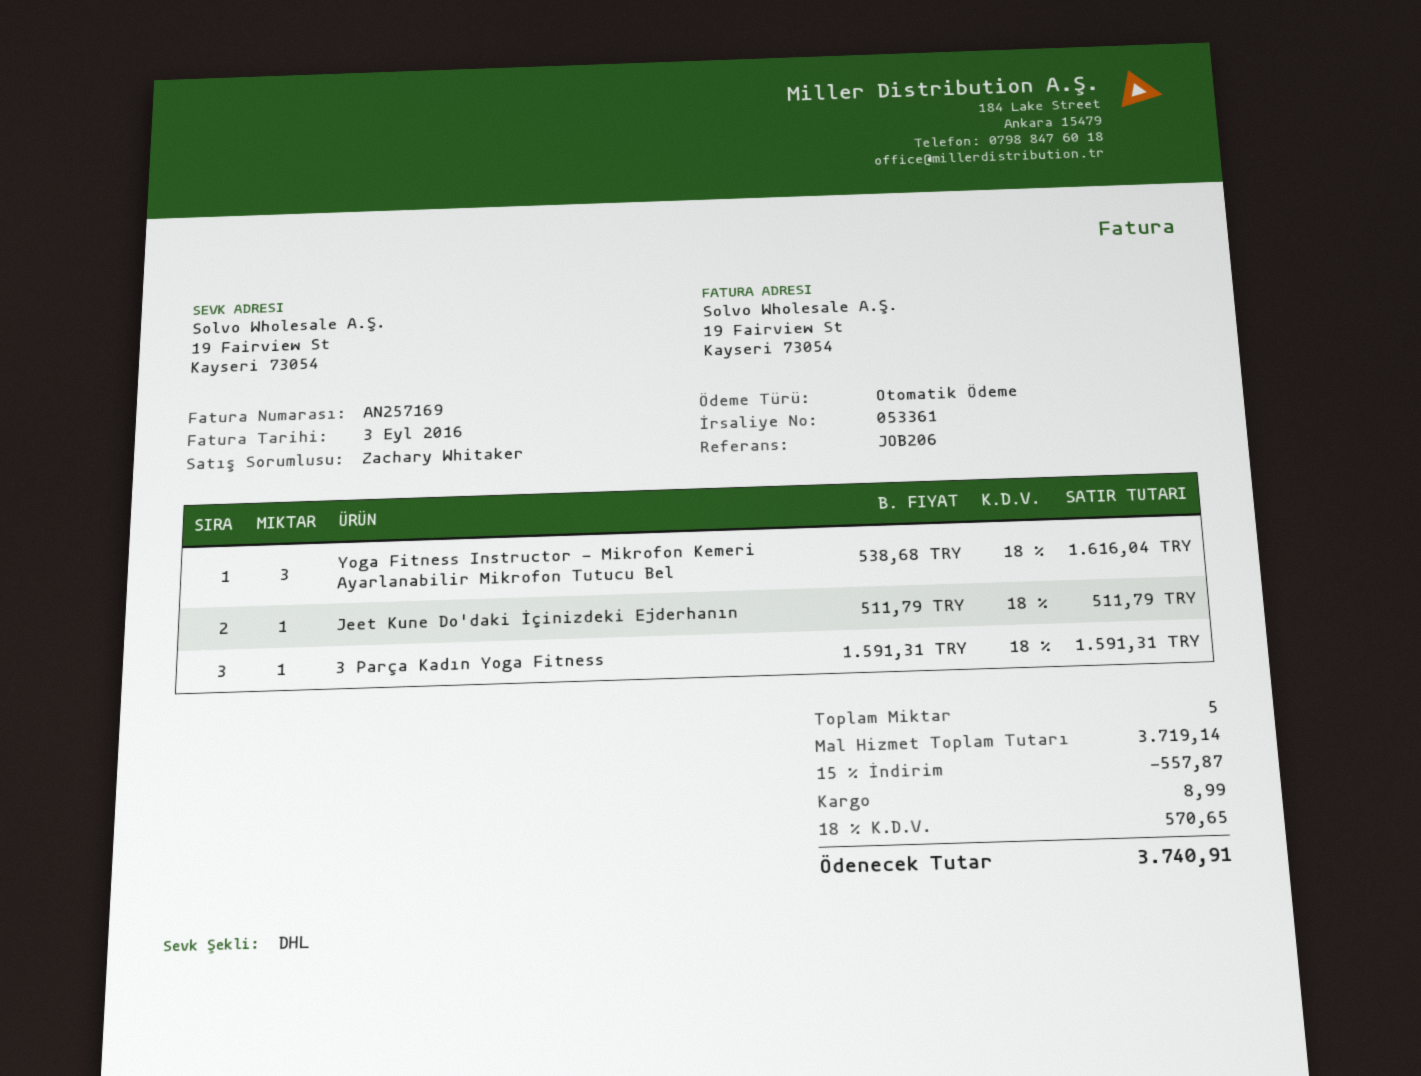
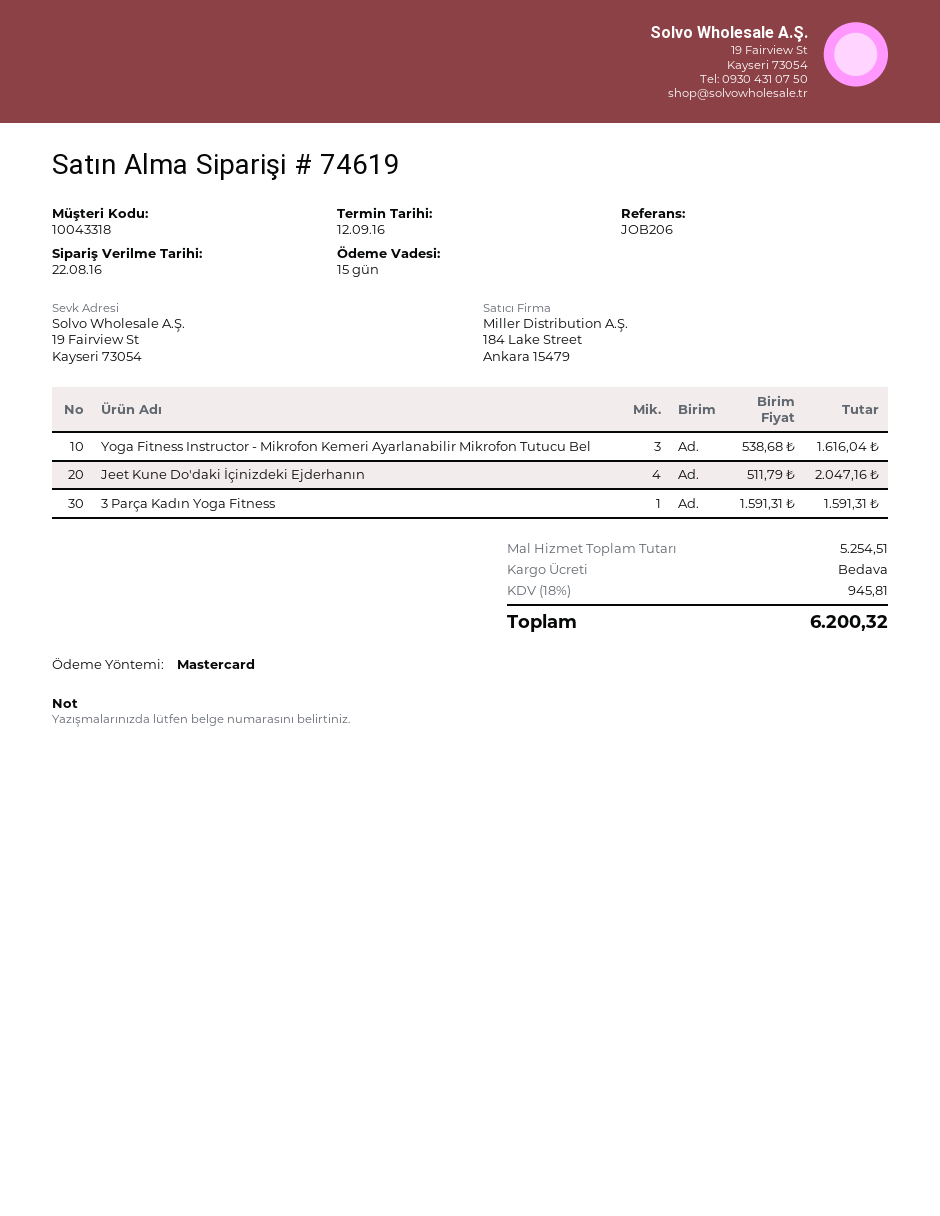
payment method: direct debit -> Mastercard
Jeet Kune Do'daki İçinizdeki Ejderhanın: 1 x 511.79 = 511.79 -> 4 x 511.79 = 2047.16
subtotal: 3719.14 -> 5254.51
discount: 15% = 557.87 -> none
shipping: 8.99 -> 0.00
tax: 18% = 570.65 -> 18% = 945.81
total: 3740.91 -> 6200.32

